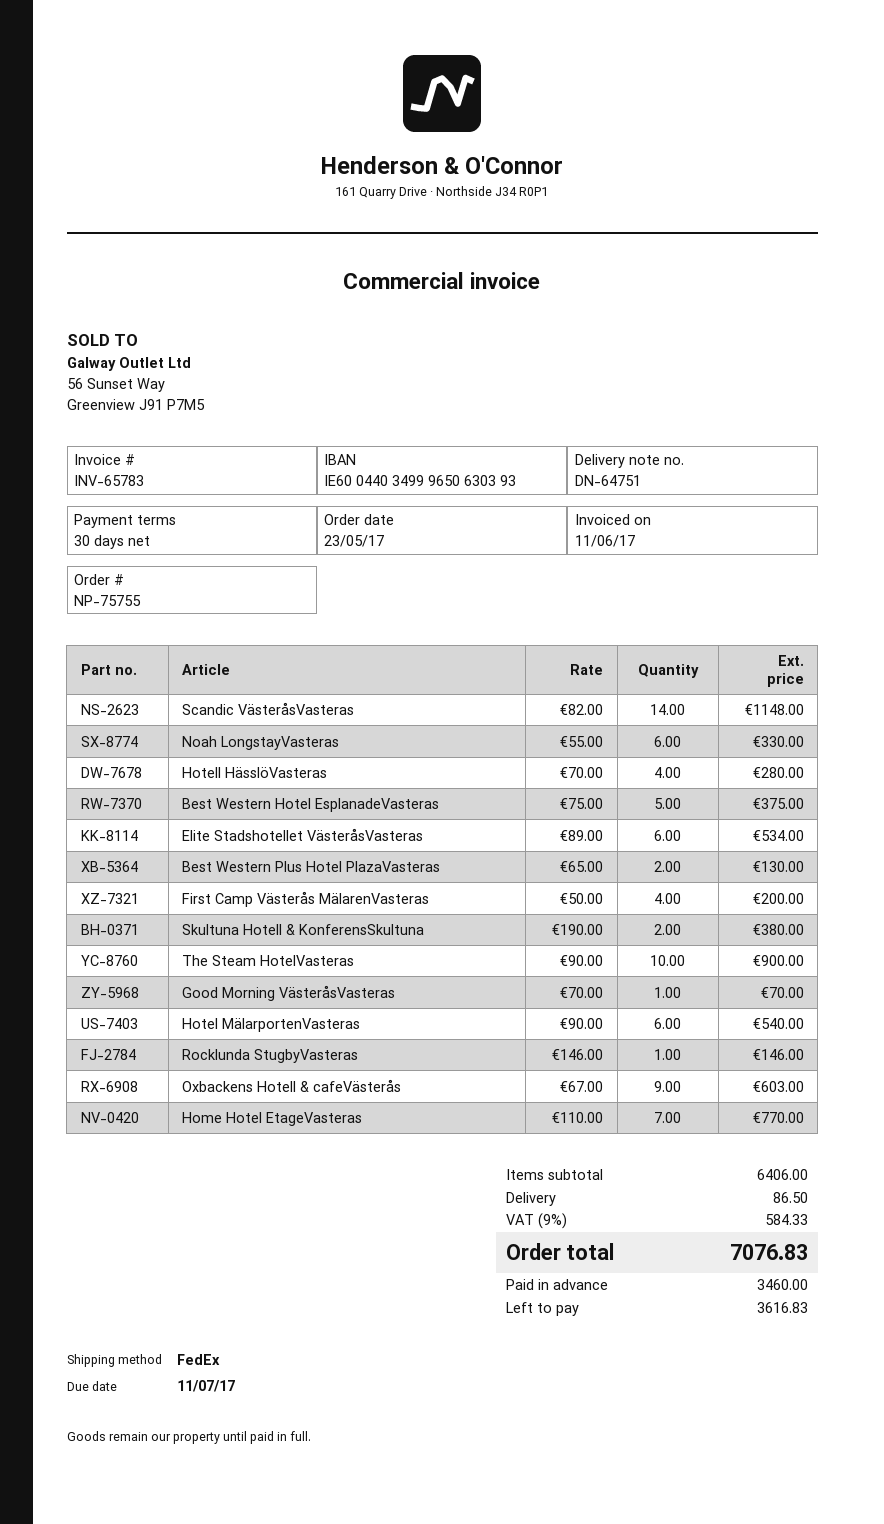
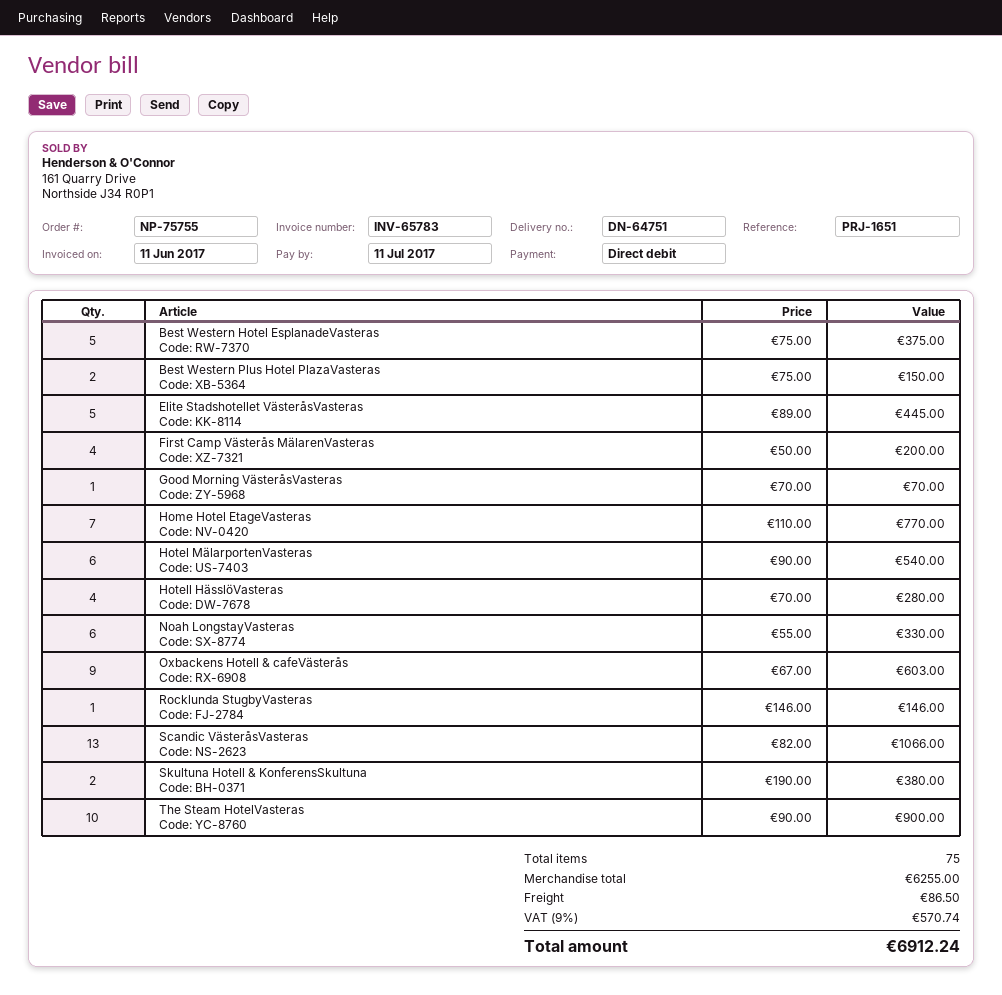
Scandic VästeråsVasteras: 14 x 82.00 = 1148.00 -> 13 x 82.00 = 1066.00
Elite Stadshotellet VästeråsVasteras: 6 x 89.00 = 534.00 -> 5 x 89.00 = 445.00
Best Western Plus Hotel PlazaVasteras: 2 x 65.00 = 130.00 -> 2 x 75.00 = 150.00
subtotal: 6406.00 -> 6255.00
tax: 9% = 584.33 -> 9% = 570.74
total: 7076.83 -> 6912.24

